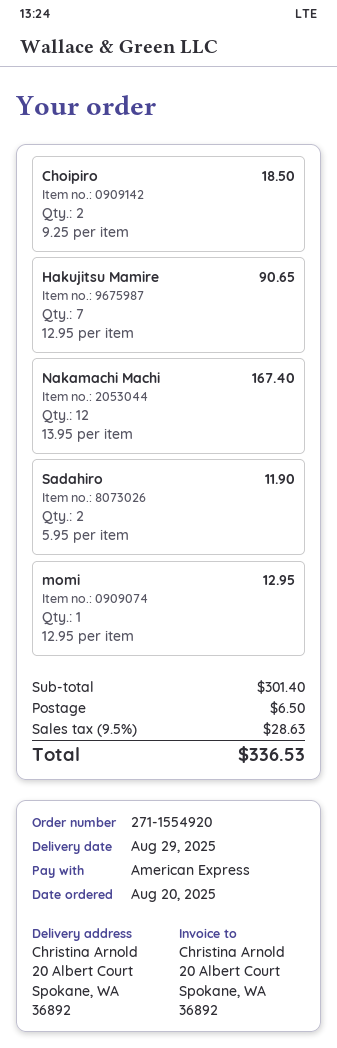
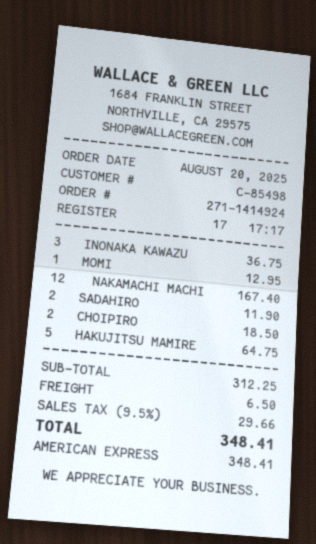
order number: 271-1554920 -> 271-1414924
Hakujitsu Mamire: 7 for 90.65 -> 5 for 64.75
INONAKA KAWAZU: none -> 3 for 36.75
subtotal: 301.40 -> 312.25
tax: 9.5% = 28.63 -> 9.5% = 29.66
total: 336.53 -> 348.41

